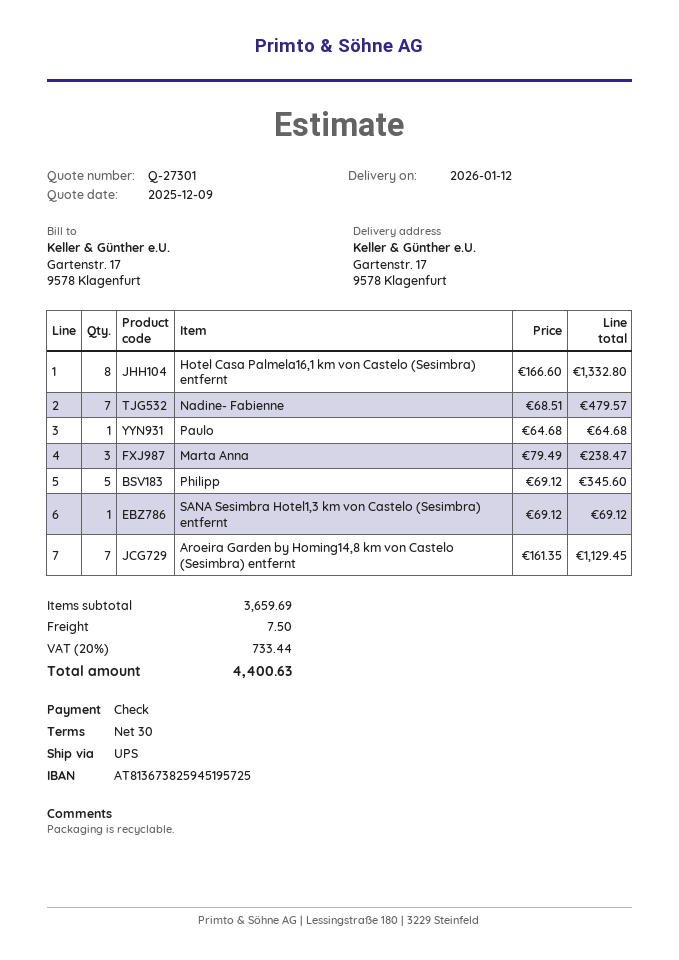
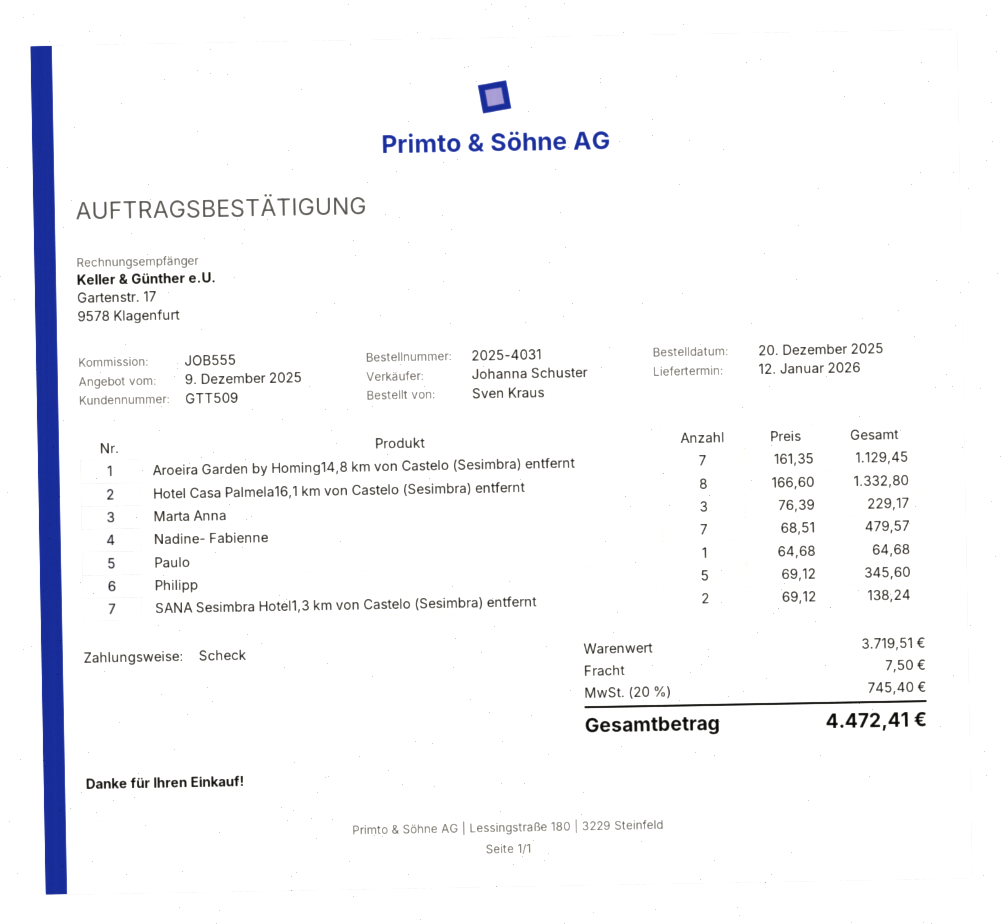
Marta Anna: 3 x 79.49 = 238.47 -> 3 x 76.39 = 229.17
SANA Sesimbra Hotel1,3 km von Castelo (Sesimbra) entfernt: 1 x 69.12 = 69.12 -> 2 x 69.12 = 138.24
subtotal: 3659.69 -> 3719.51
tax: 20% = 733.44 -> 20% = 745.40
total: 4400.63 -> 4472.41

